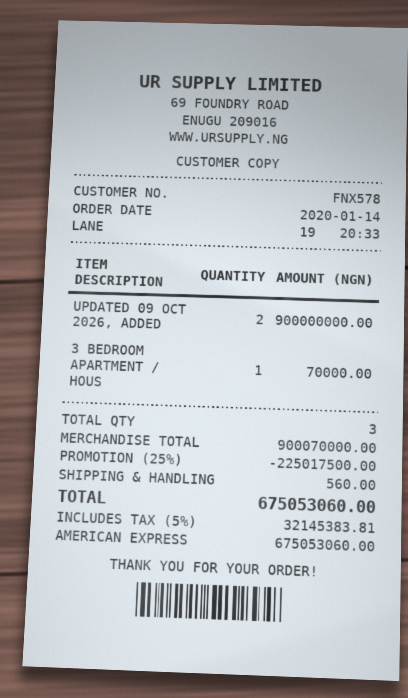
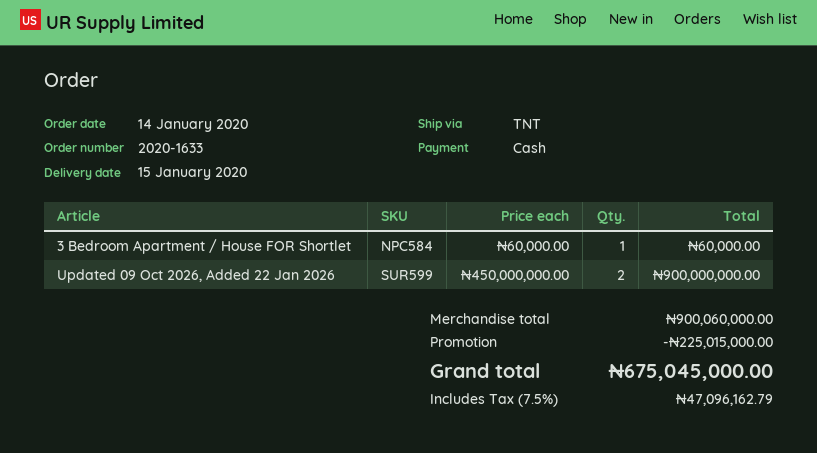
payment method: American Express -> cash
3 BEDROOM APARTMENT / HOUS: 1 for 70000.00 -> 1 for 60000.00
subtotal: 900070000.00 -> 900060000.00
discount: 225017500.00 -> 225015000.00
shipping: 560.00 -> none
tax: 5% = 32145383.81 -> 7.5% = 47096162.79
total: 675053060.00 -> 675045000.00

